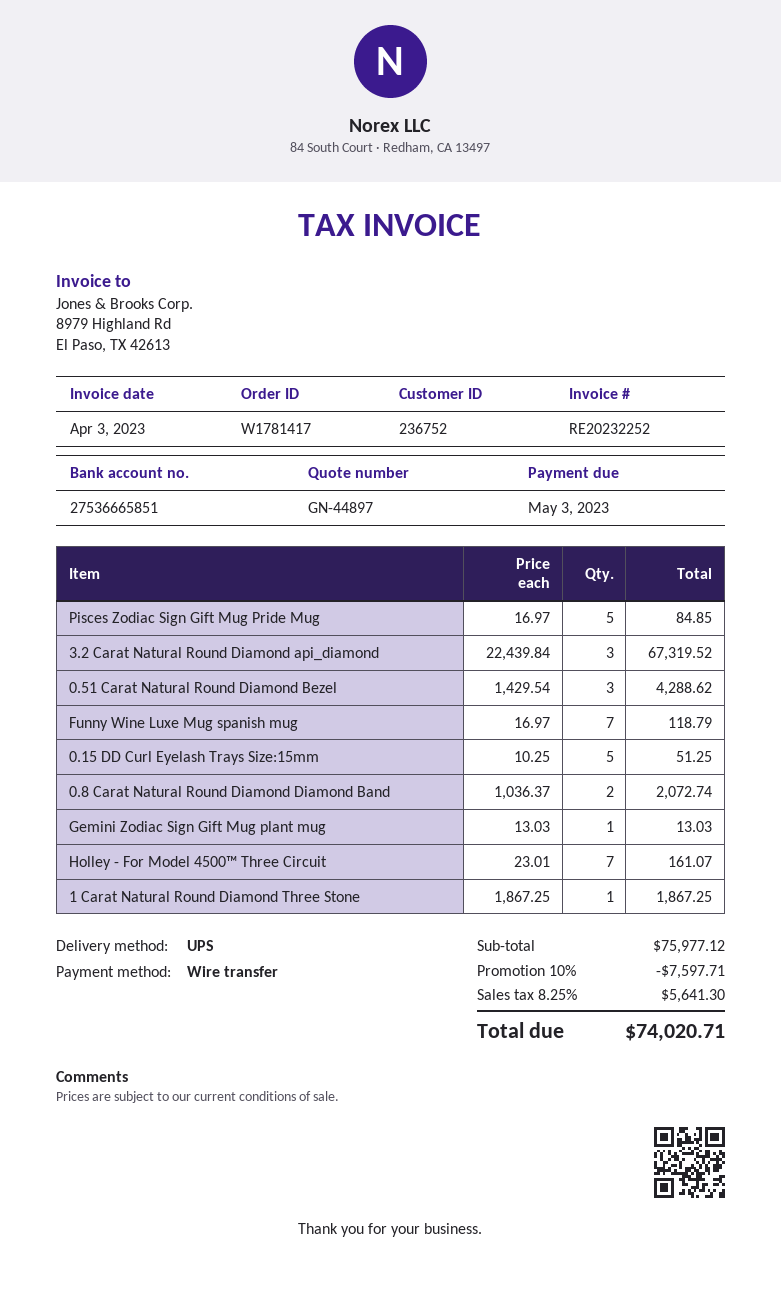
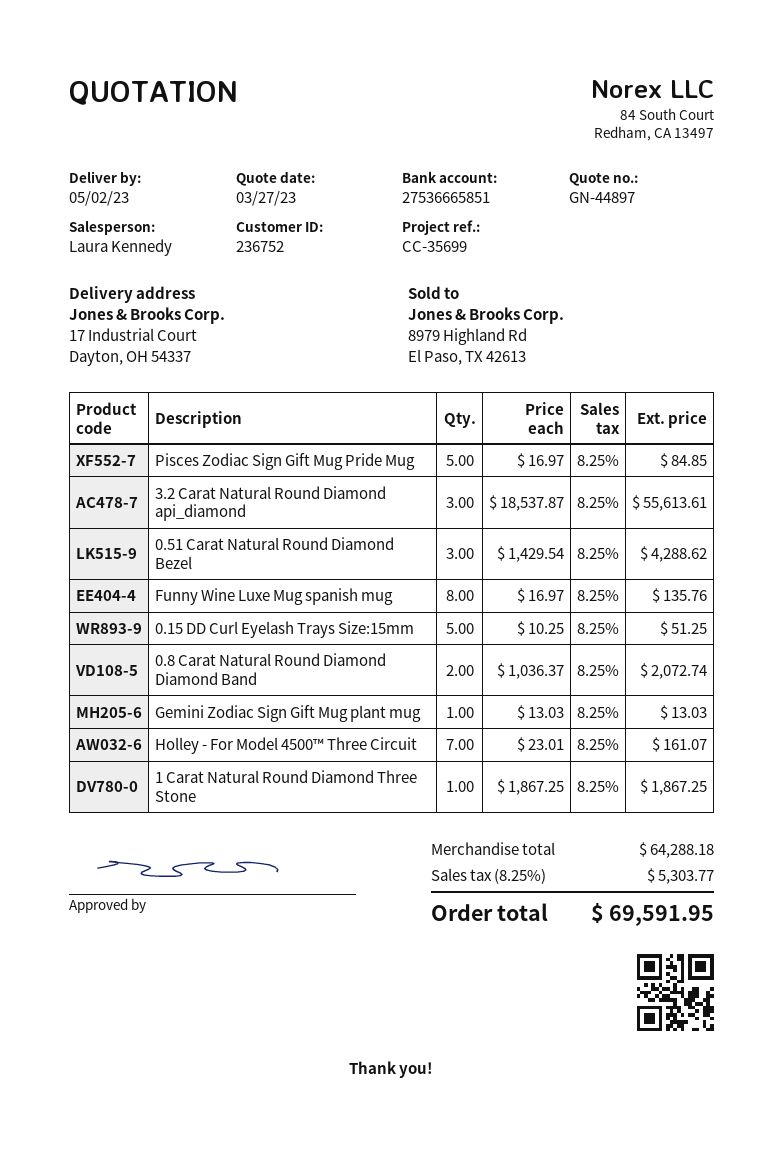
3.2 Carat Natural Round Diamond api_diamond: 3 x 22439.84 = 67319.52 -> 3 x 18537.87 = 55613.61
Funny Wine Luxe Mug spanish mug: 7 x 16.97 = 118.79 -> 8 x 16.97 = 135.76
subtotal: 75977.12 -> 64288.18
discount: 10% = 7597.71 -> none
tax: 8.25% = 5641.30 -> 8.25% = 5303.77
total: 74020.71 -> 69591.95

